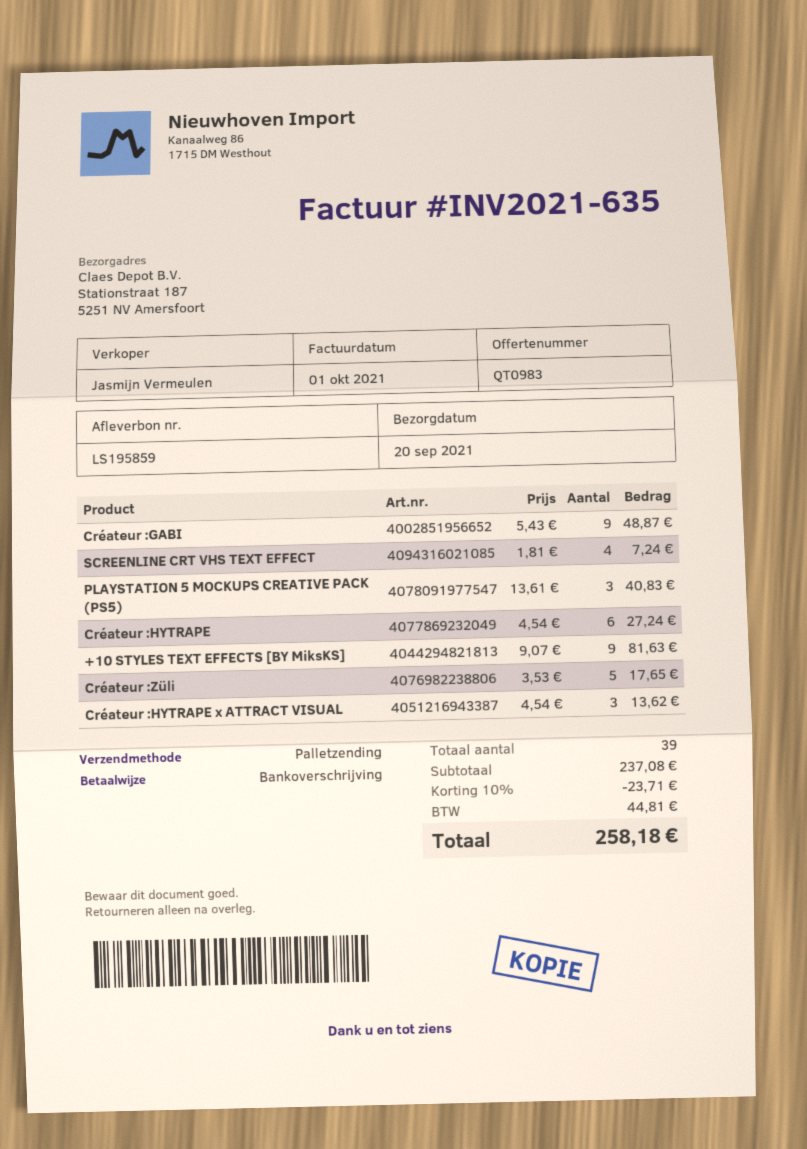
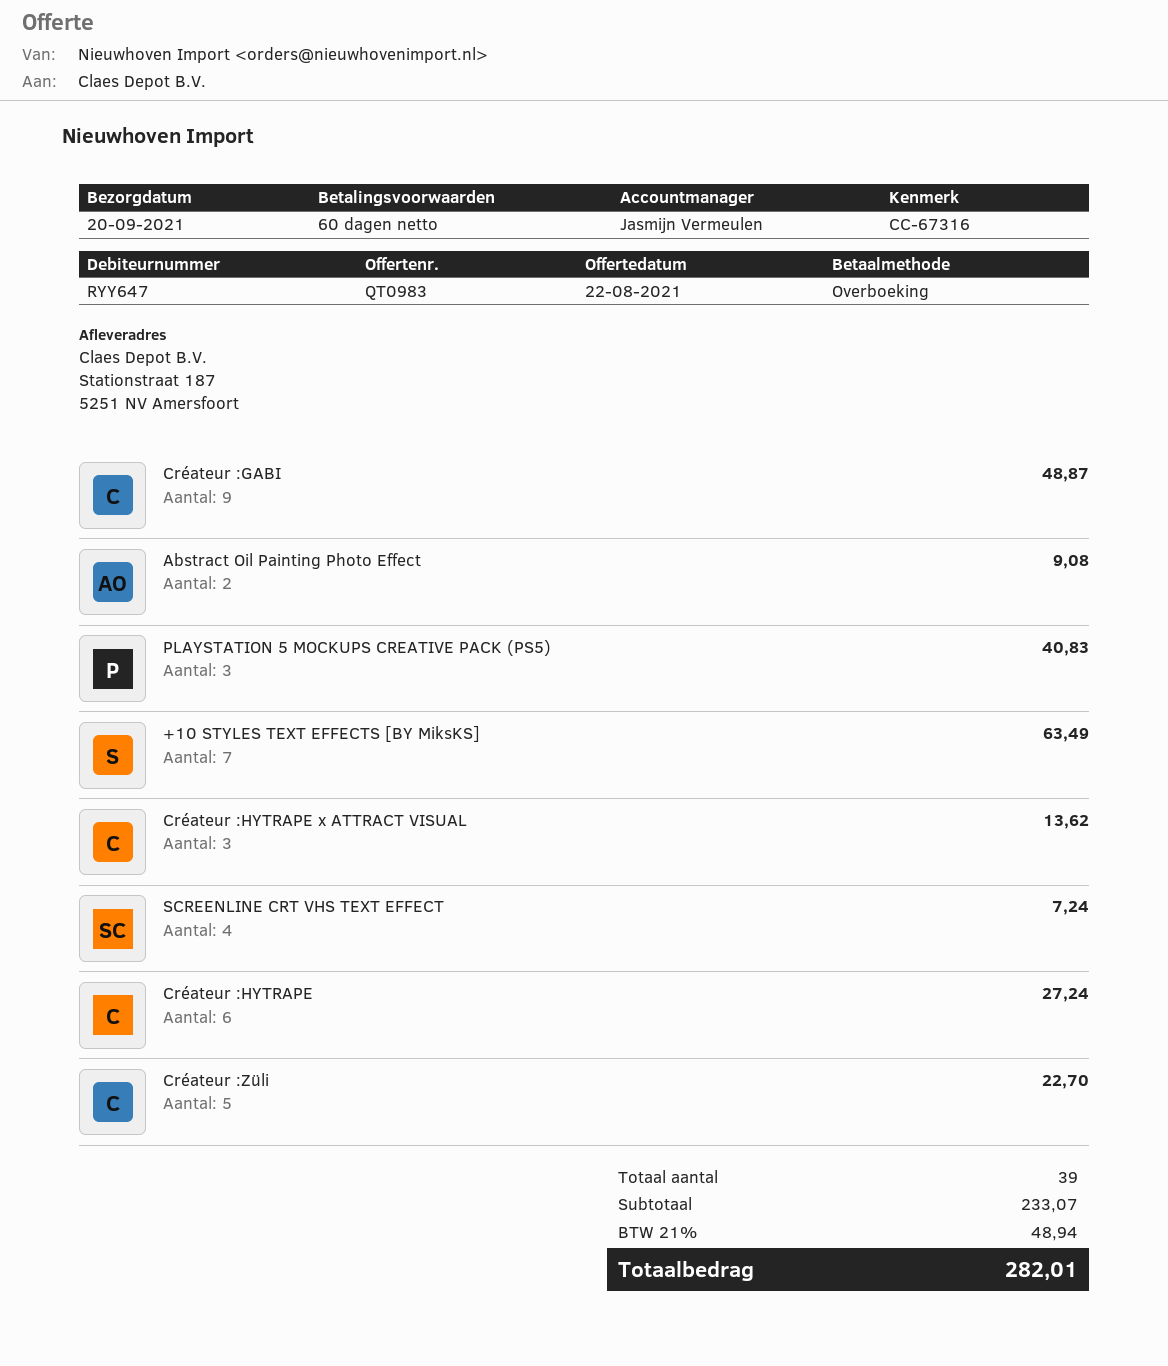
+10 STYLES TEXT EFFECTS [BY MiksKS]: 9 for 81.63 -> 7 for 63.49
Créateur :Züli: 5 for 17.65 -> 5 for 22.70
Abstract Oil Painting Photo Effect: none -> 2 for 9.08
subtotal: 237.08 -> 233.07
discount: 10% = 23.71 -> none
tax: 44.81 -> 48.94
total: 258.18 -> 282.01

